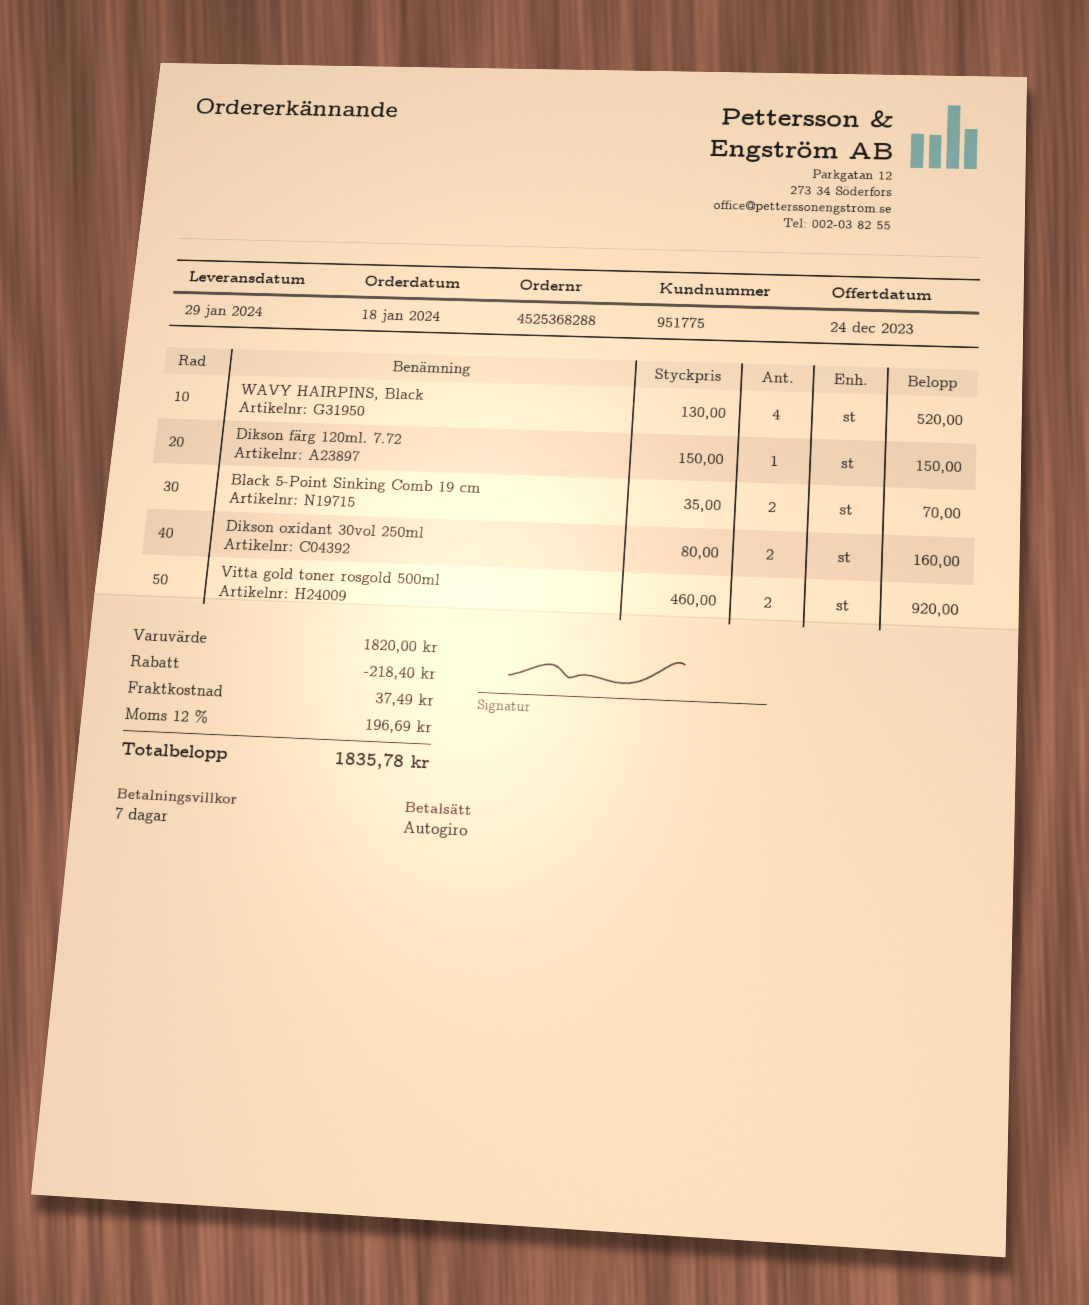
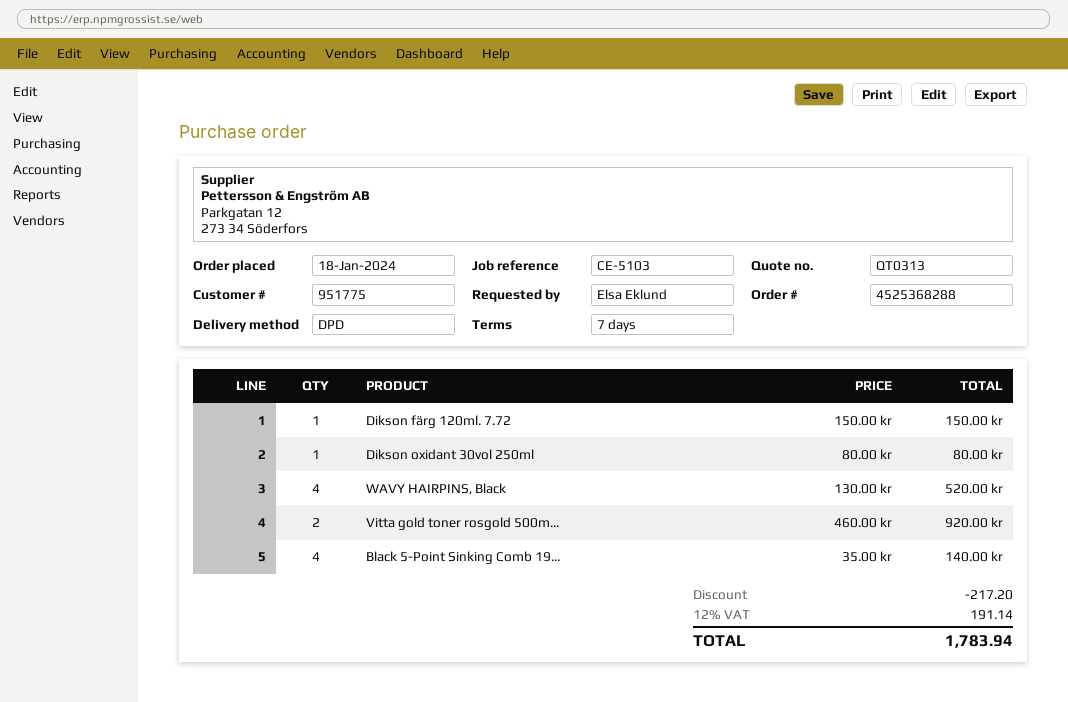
Black 5-Point Sinking Comb 19 cm: 2 x 35.00 = 70.00 -> 4 x 35.00 = 140.00
Dikson oxidant 30vol 250ml: 2 x 80.00 = 160.00 -> 1 x 80.00 = 80.00
discount: 218.40 -> 217.20
shipping: 37.49 -> none
tax: 12% = 196.69 -> 12% = 191.14
total: 1835.78 -> 1783.94

